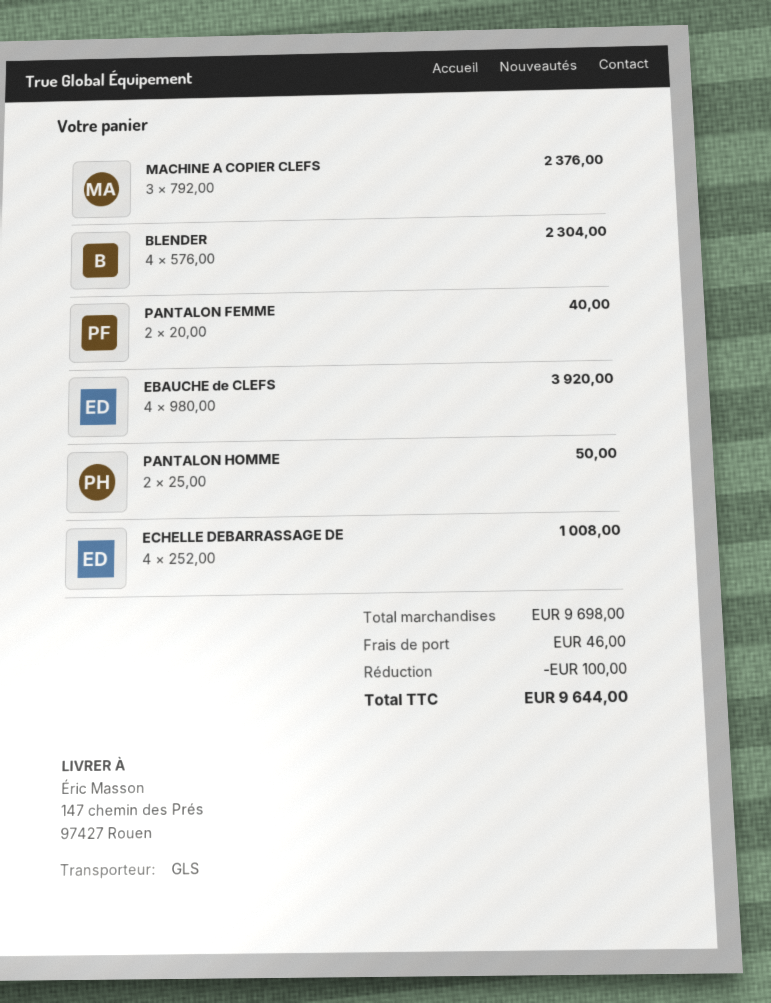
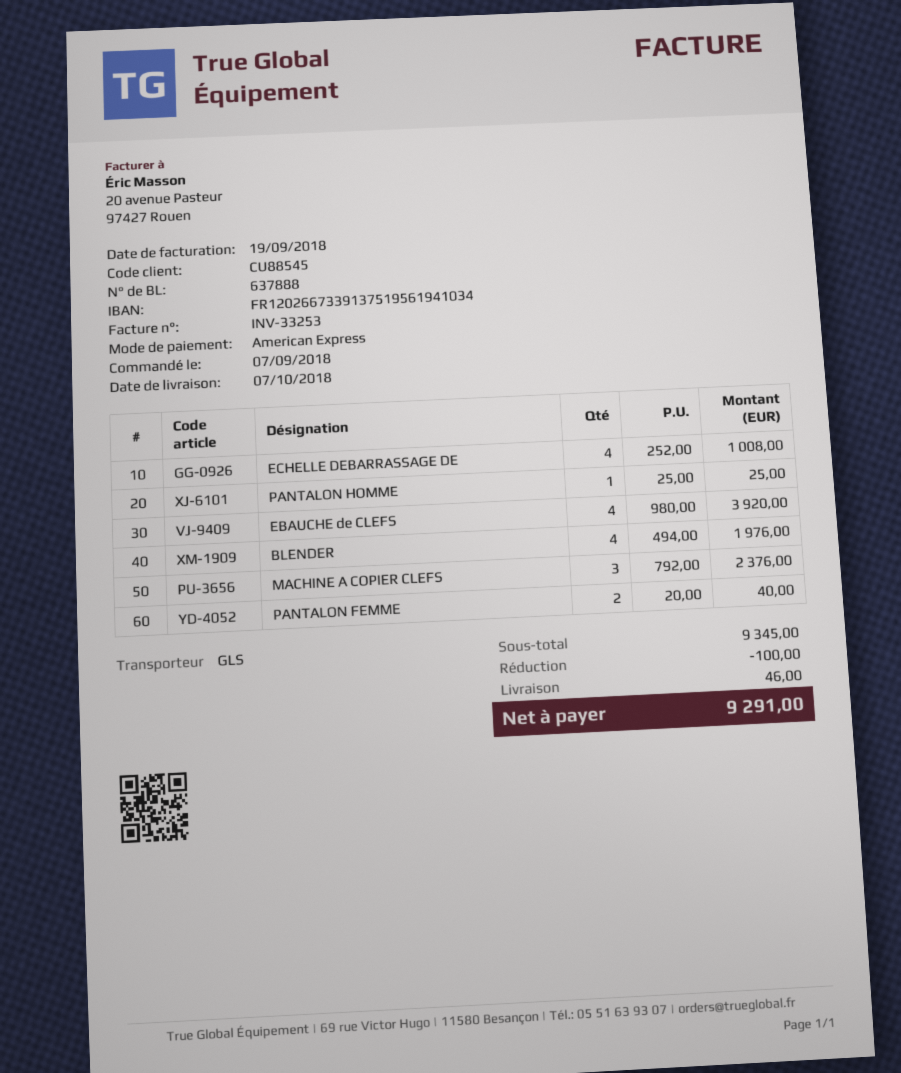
BLENDER: 4 x 576.00 = 2304.00 -> 4 x 494.00 = 1976.00
PANTALON HOMME: 2 x 25.00 = 50.00 -> 1 x 25.00 = 25.00
subtotal: 9698.00 -> 9345.00
total: 9644.00 -> 9291.00

